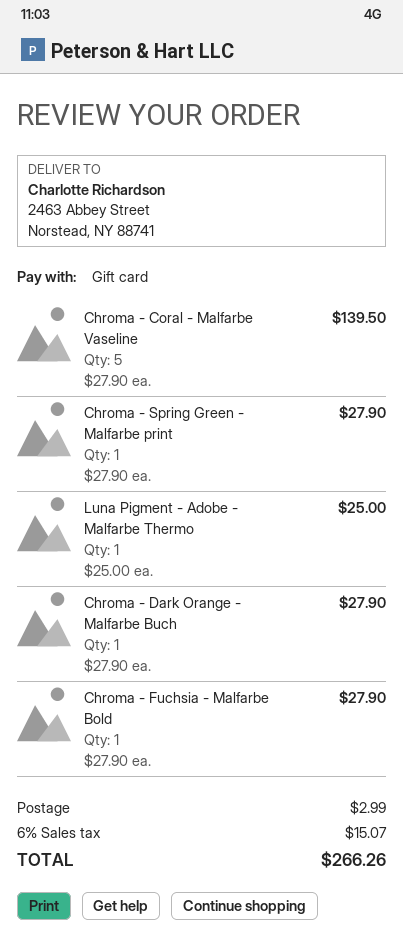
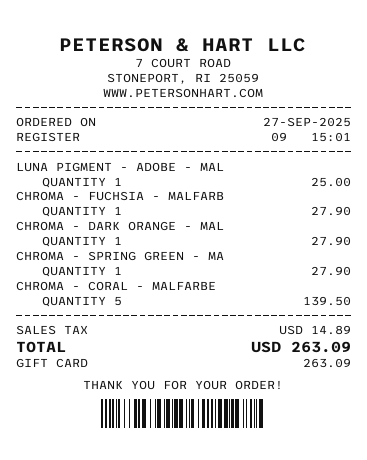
shipping: 2.99 -> none
tax: 15.07 -> 14.89
total: 266.26 -> 263.09

